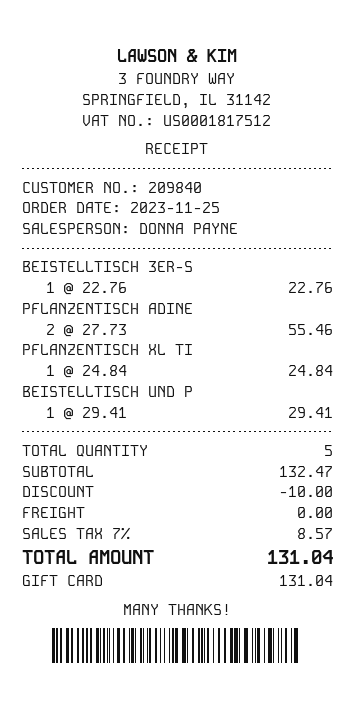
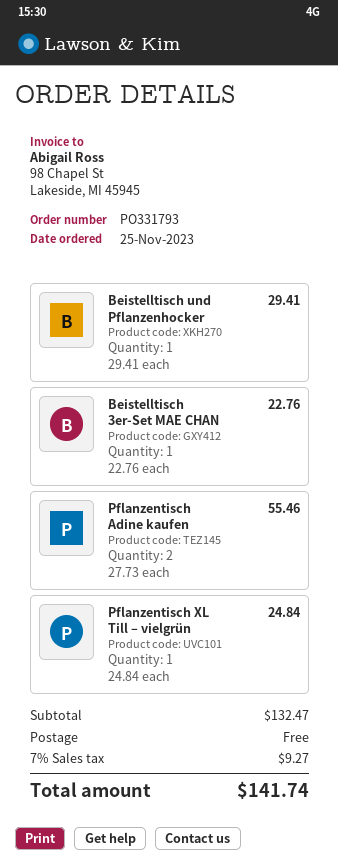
discount: 10.00 -> none
tax: 7% = 8.57 -> 7% = 9.27
total: 131.04 -> 141.74

